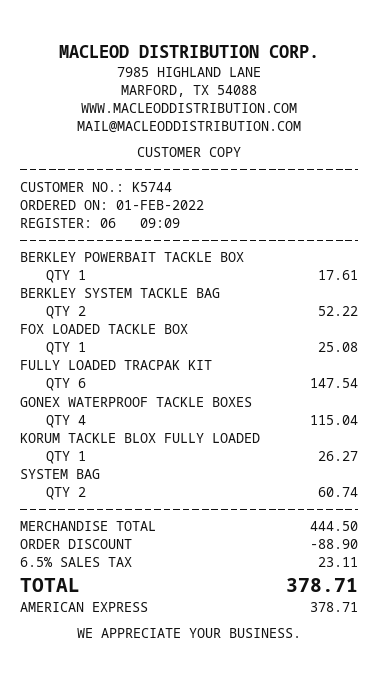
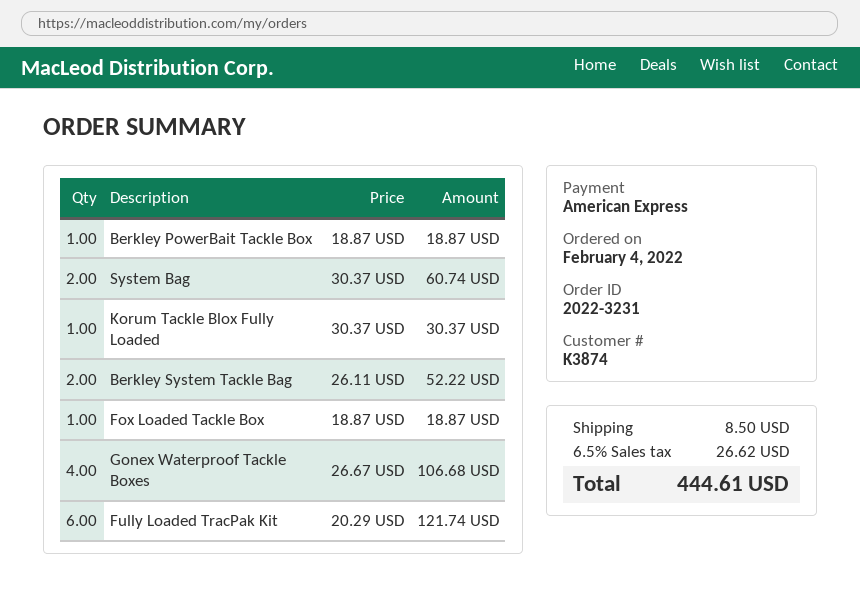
order date: 2022-02-01 -> 2022-02-04
customer number: K5744 -> K3874
BERKLEY POWERBAIT TACKLE BOX: 1 for 17.61 -> 1 for 18.87
FOX LOADED TACKLE BOX: 1 for 25.08 -> 1 for 18.87
FULLY LOADED TRACPAK KIT: 6 for 147.54 -> 6 for 121.74
GONEX WATERPROOF TACKLE BOXES: 4 for 115.04 -> 4 for 106.68
KORUM TACKLE BLOX FULLY LOADED: 1 for 26.27 -> 1 for 30.37
discount: 88.90 -> none
shipping: none -> 8.50
tax: 6.5% = 23.11 -> 6.5% = 26.62
total: 378.71 -> 444.61

